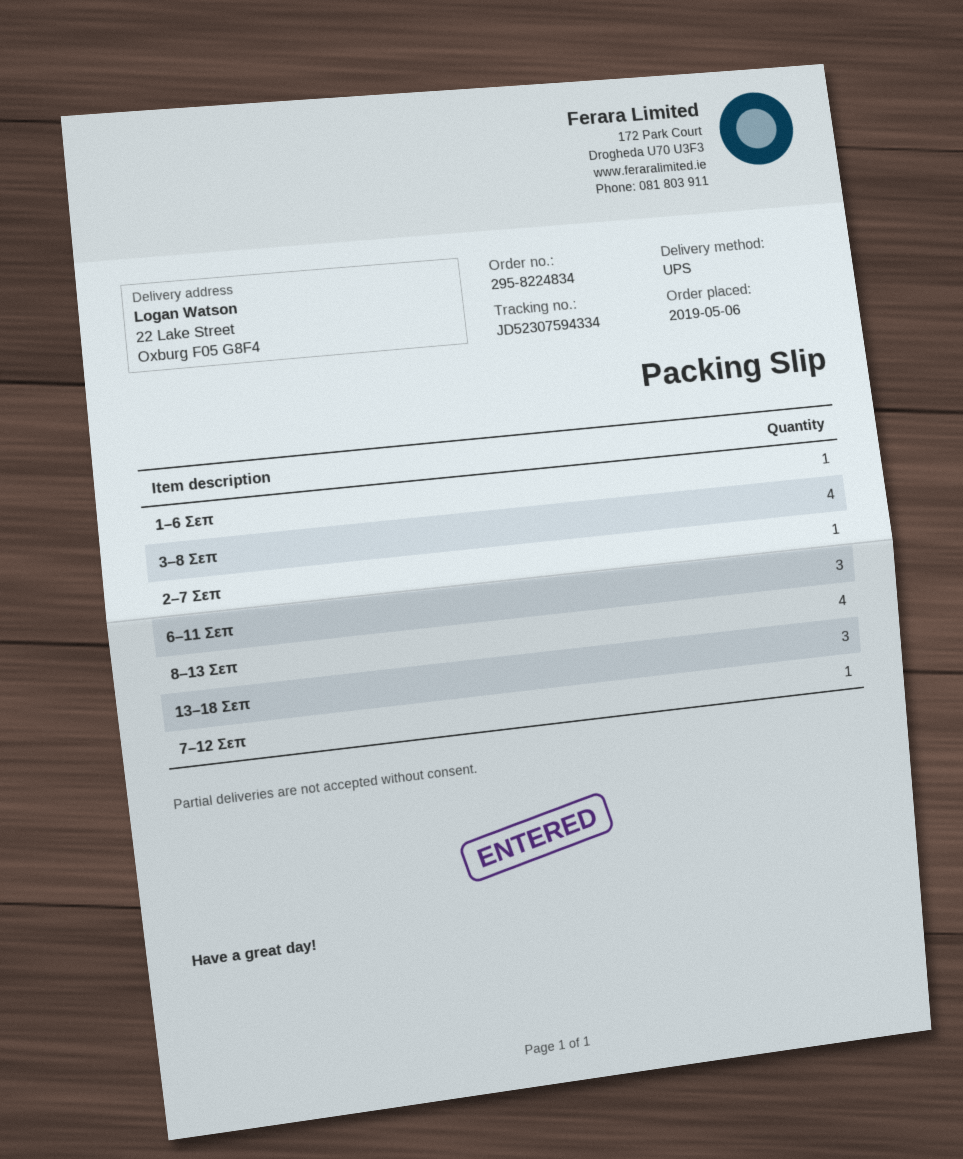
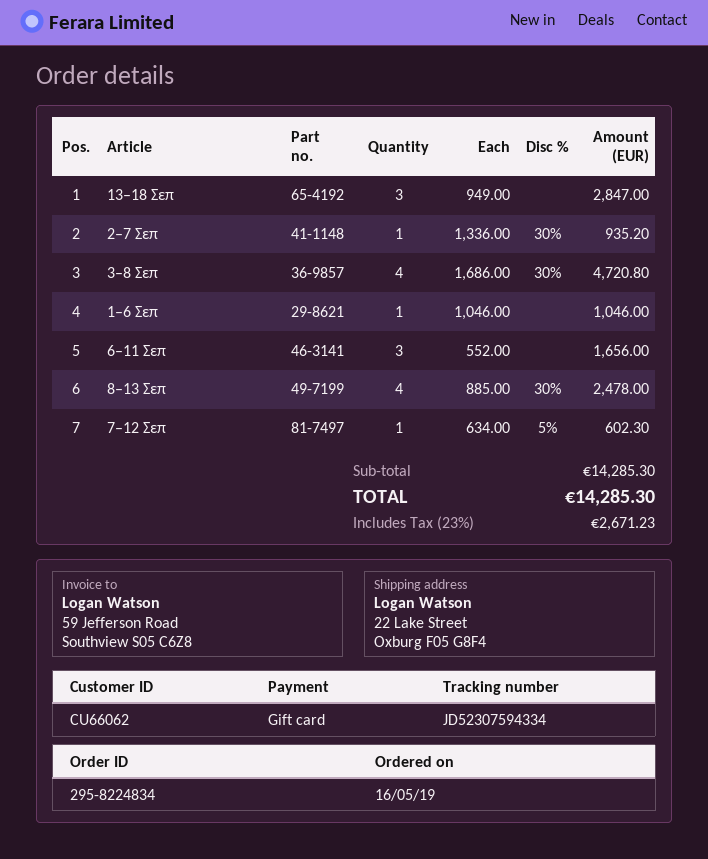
order date: 2019-05-06 -> 2019-05-16

